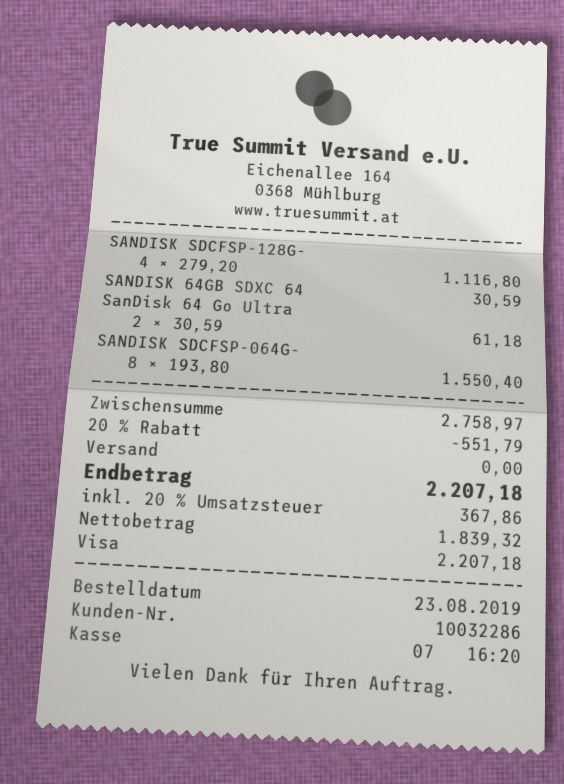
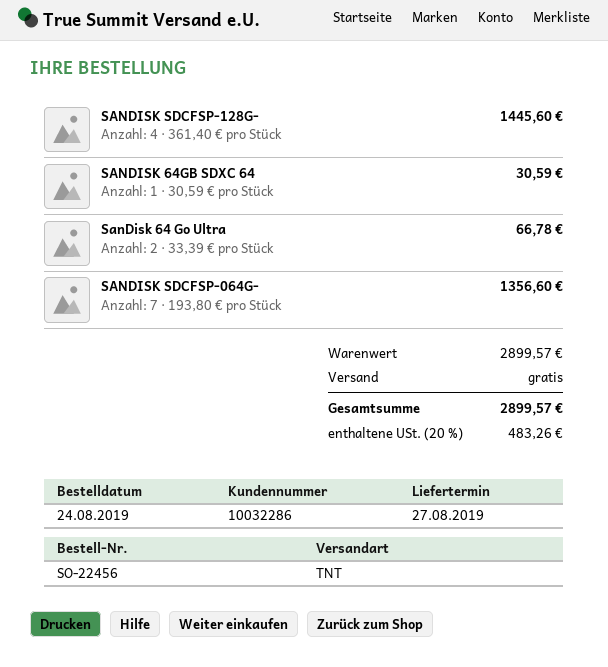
order date: 2019-08-23 -> 2019-08-24
SANDISK SDCFSP-128G-: 4 x 279.20 = 1116.80 -> 4 x 361.40 = 1445.60
SanDisk 64 Go Ultra: 2 x 30.59 = 61.18 -> 2 x 33.39 = 66.78
SANDISK SDCFSP-064G-: 8 x 193.80 = 1550.40 -> 7 x 193.80 = 1356.60
subtotal: 2758.97 -> 2899.57
discount: 20% = 551.79 -> none
tax: 20% = 367.86 -> 20% = 483.26
total: 2207.18 -> 2899.57

